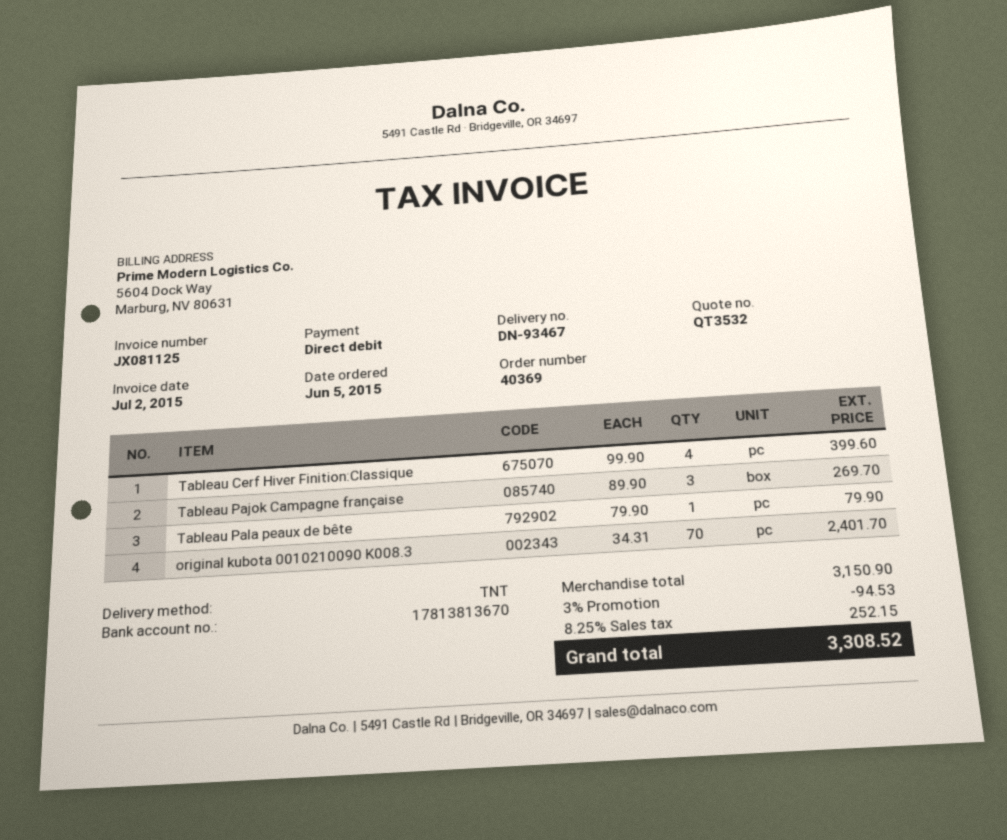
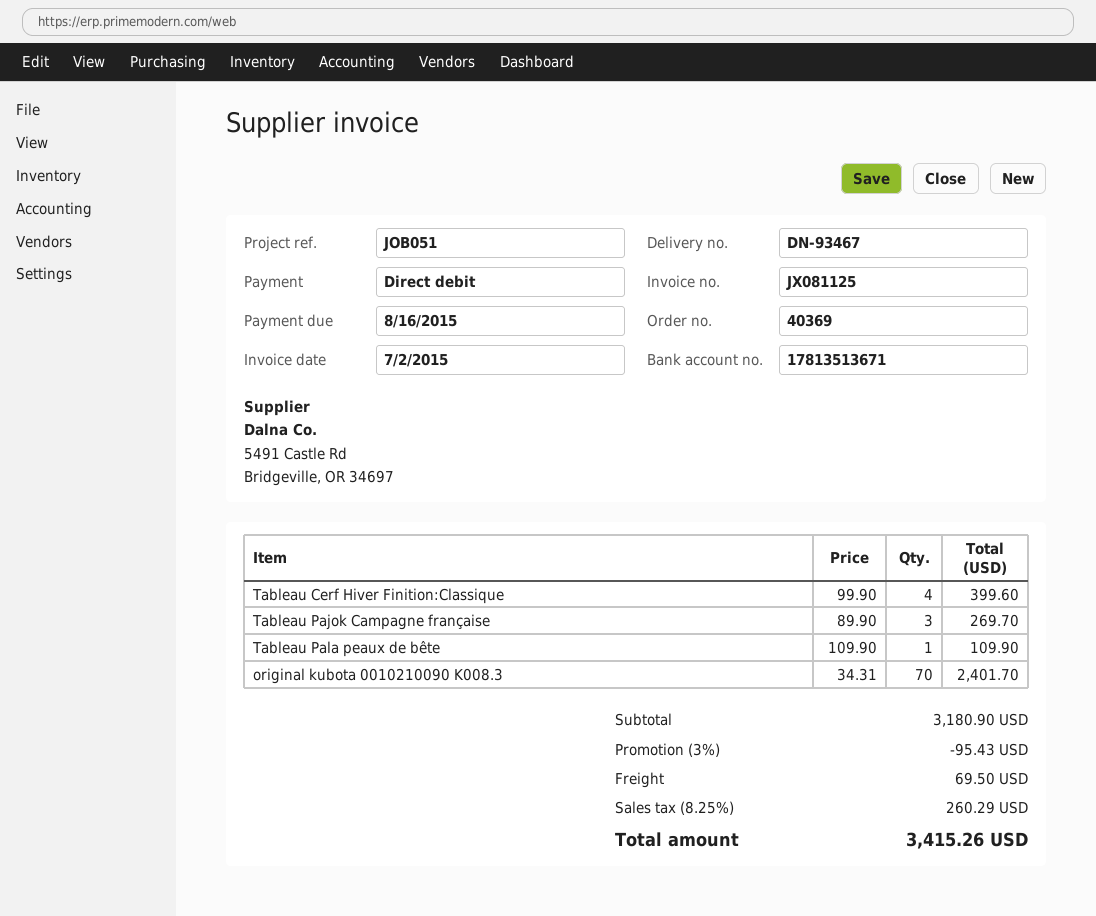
bank account: 17813813670 -> 17813513671
Tableau Pala peaux de bête: 1 x 79.90 = 79.90 -> 1 x 109.90 = 109.90
subtotal: 3150.90 -> 3180.90
discount: 3% = 94.53 -> 3% = 95.43
shipping: none -> 69.50
tax: 8.25% = 252.15 -> 8.25% = 260.29
total: 3308.52 -> 3415.26

